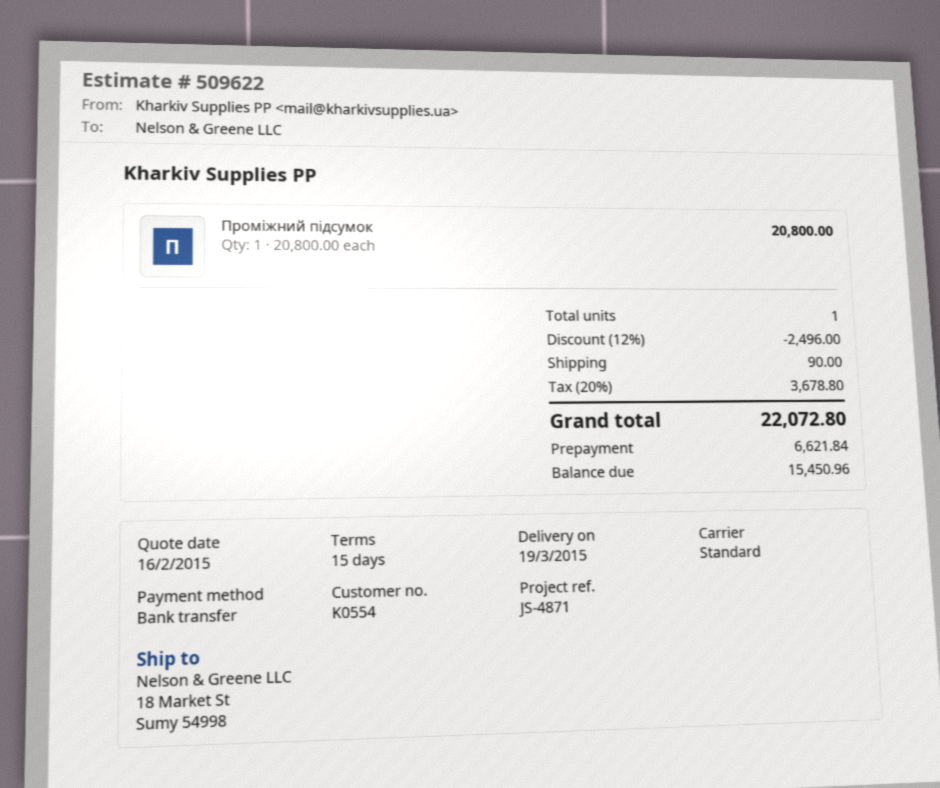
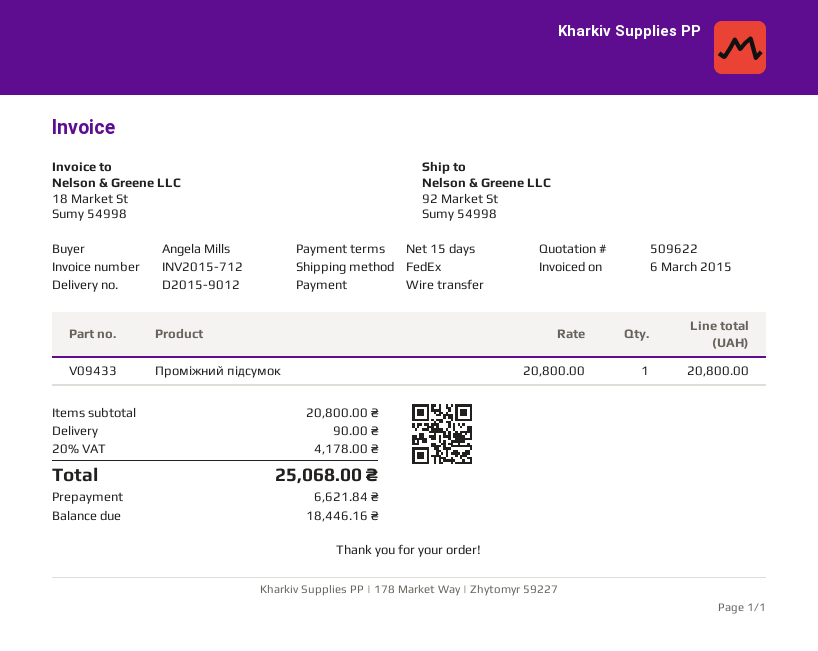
shipping method: standard -> FedEx
ship to: 18 Market St, Sumy 54998 -> 92 Market St, Sumy 54998
discount: 12% = 2496.00 -> none
tax: 20% = 3678.80 -> 20% = 4178.00
total: 22072.80 -> 25068.00
balance: 15450.96 -> 18446.16

